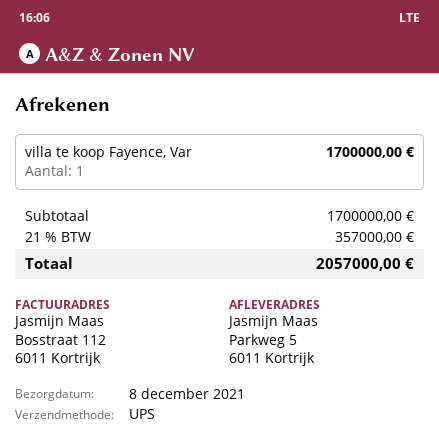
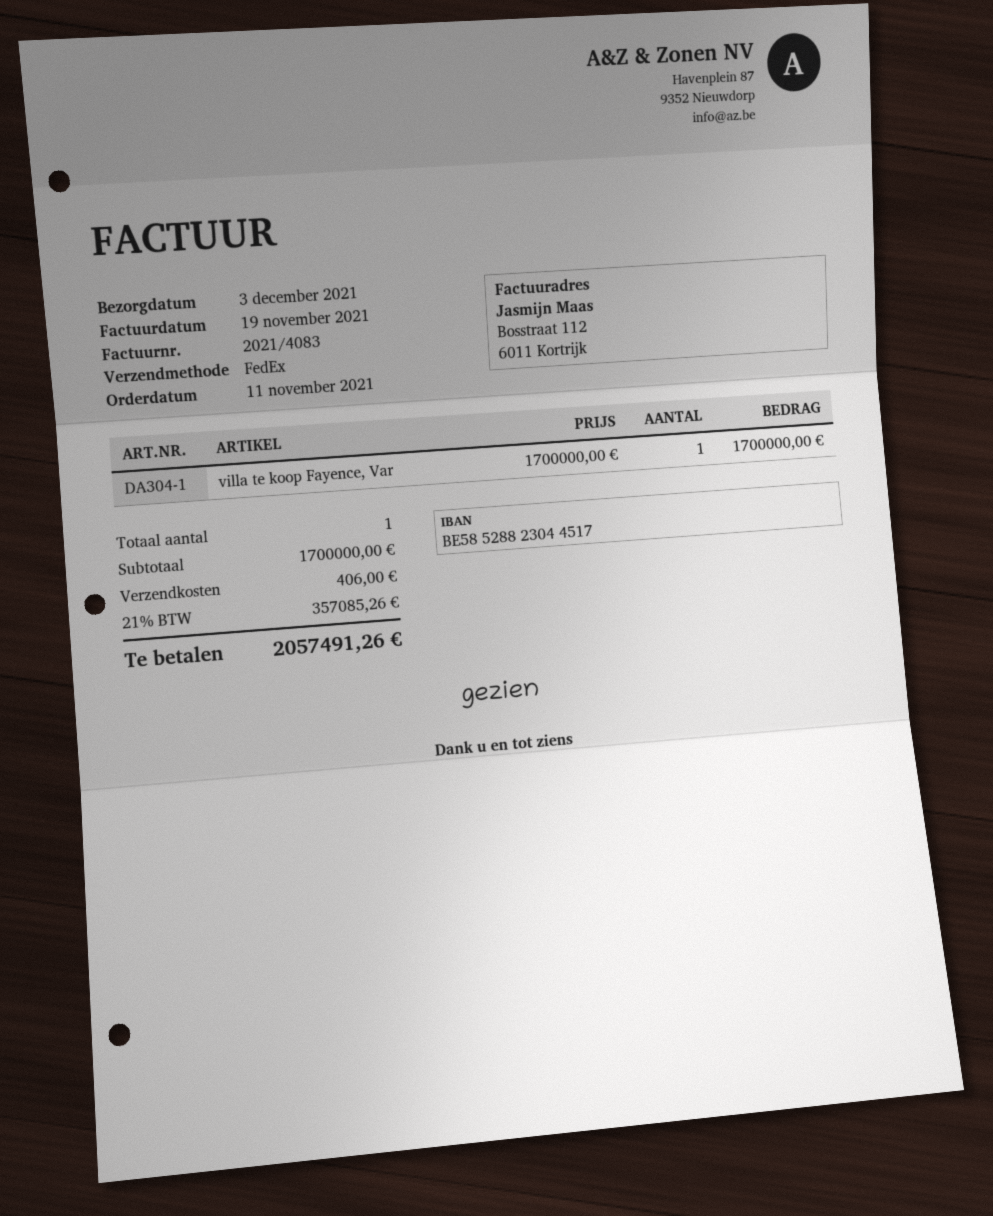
delivery date: 2021-12-08 -> 2021-12-03
shipping method: UPS -> FedEx
shipping: none -> 406.00
tax: 21% = 357000.00 -> 21% = 357085.26
total: 2057000.00 -> 2057491.26

